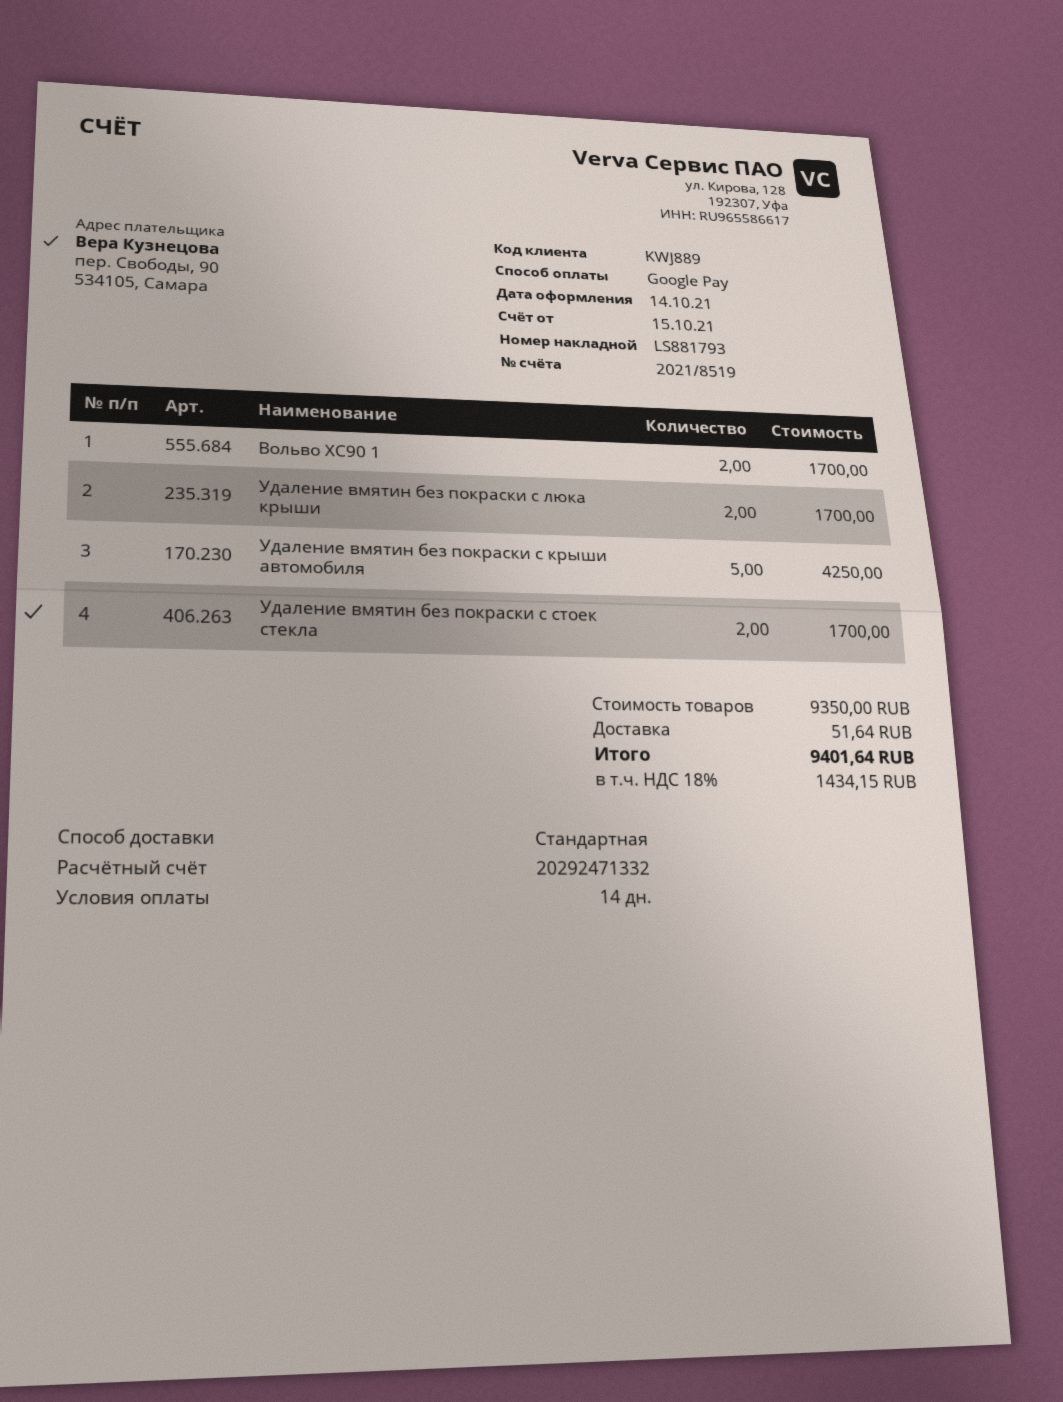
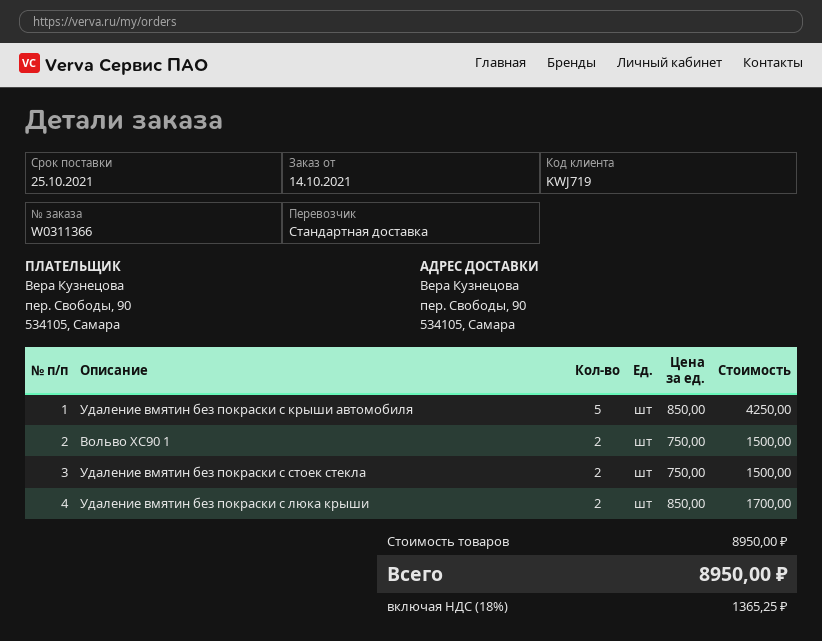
customer number: KWJ889 -> KWJ719
Вольво XC90 1: 2 for 1700.00 -> 2 for 1500.00
Удаление вмятин без покраски с стоек стекла: 2 for 1700.00 -> 2 for 1500.00
subtotal: 9350.00 -> 8950.00
shipping: 51.64 -> none
tax: 18% = 1434.15 -> 18% = 1365.25
total: 9401.64 -> 8950.00

